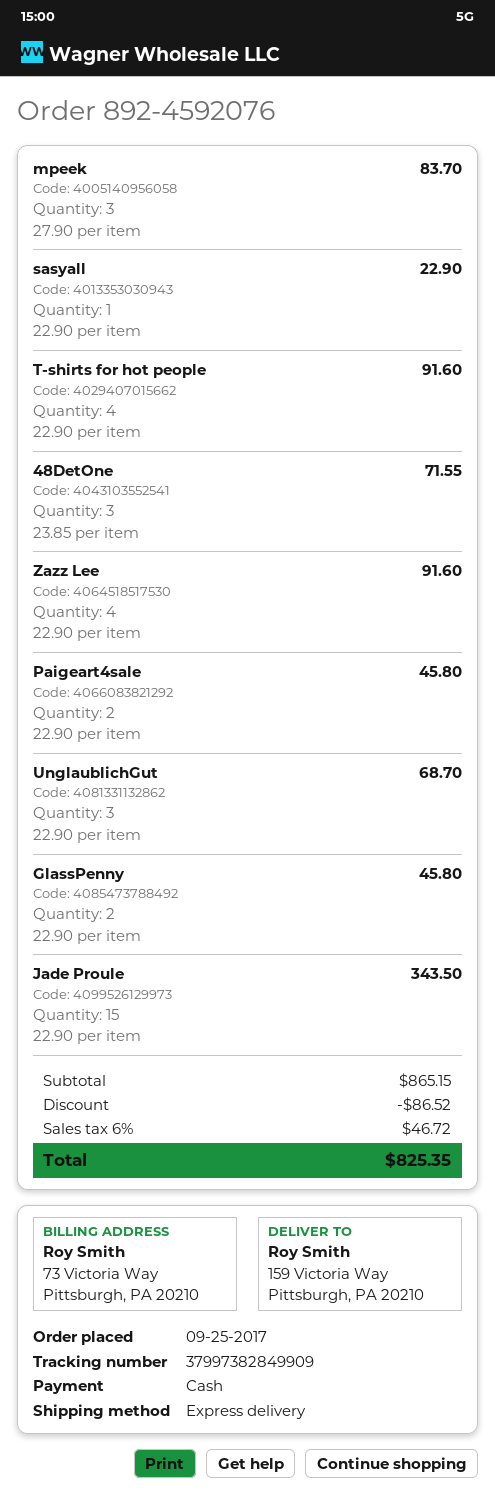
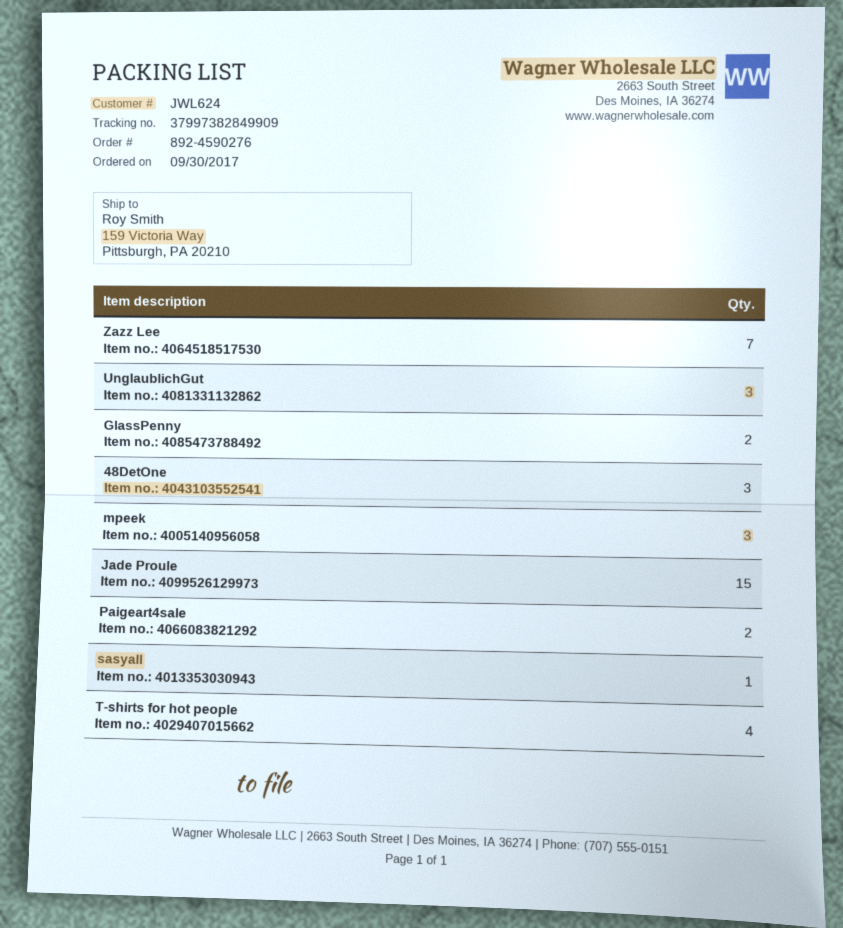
order number: 892-4592076 -> 892-4590276
order date: 2017-09-25 -> 2017-09-30
Zazz Lee: 4 -> 7

